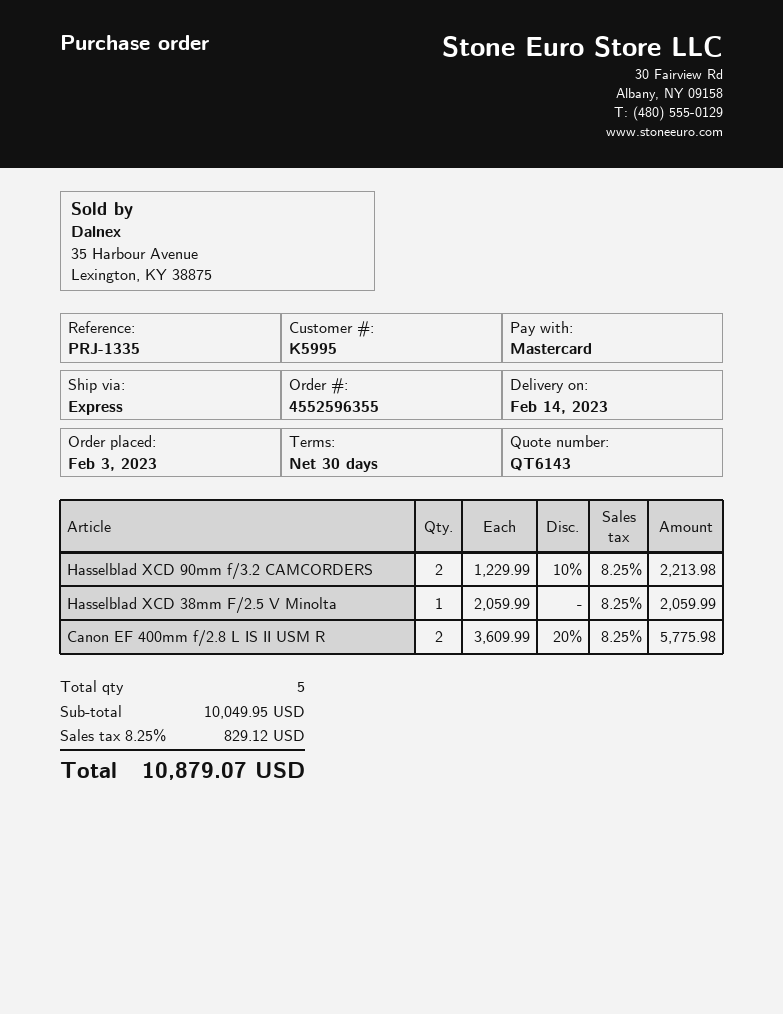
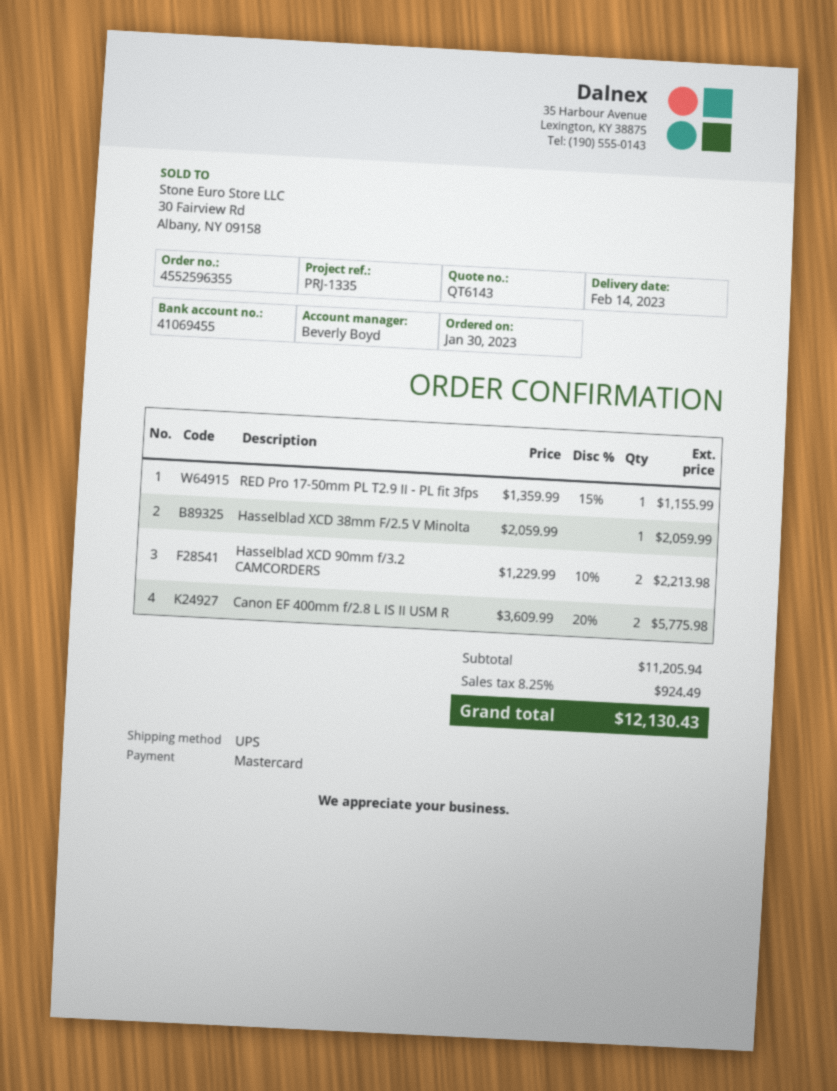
order date: 2023-02-03 -> 2023-01-30
shipping method: express -> UPS
RED Pro 17-50mm PL T2.9 II - PL fit 3fps: none -> 1 x 1359.99 - 15% = 1155.99
subtotal: 10049.95 -> 11205.94
tax: 8.25% = 829.12 -> 8.25% = 924.49
total: 10879.07 -> 12130.43

